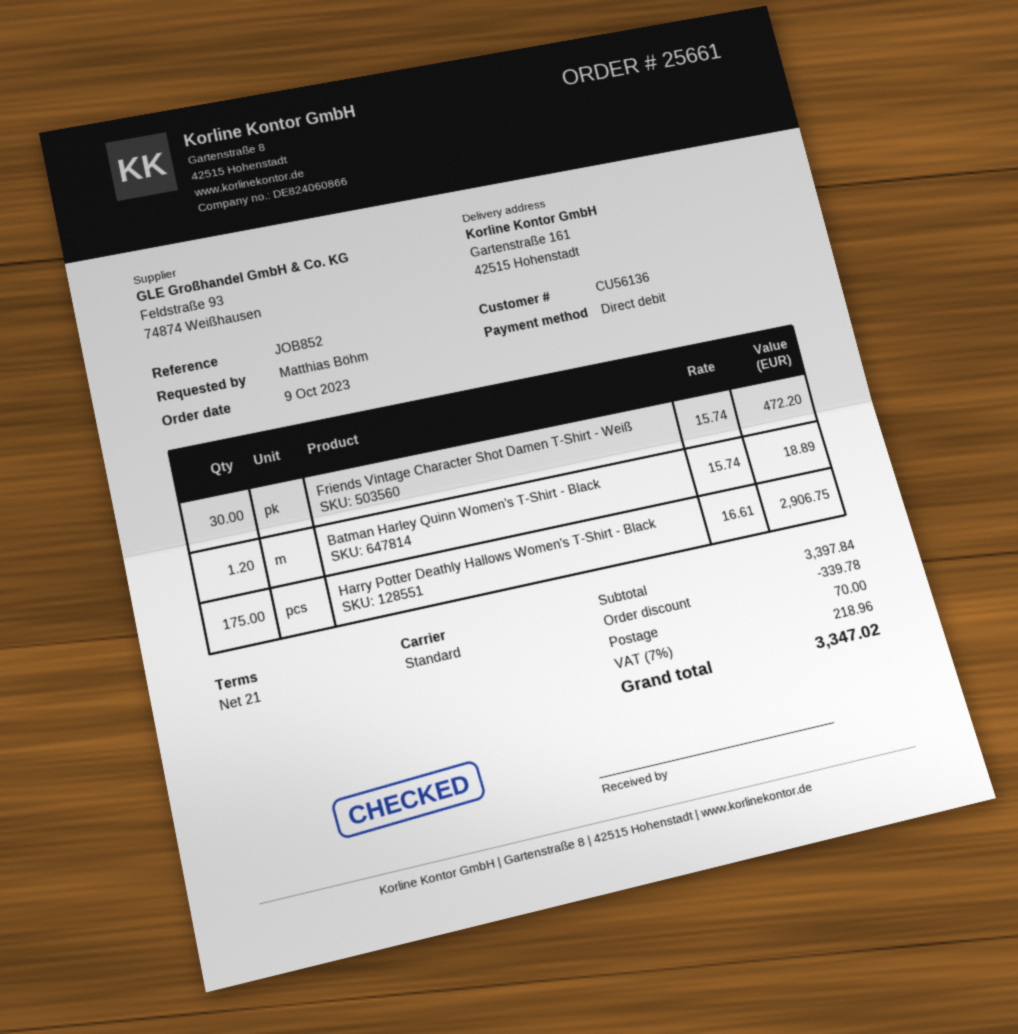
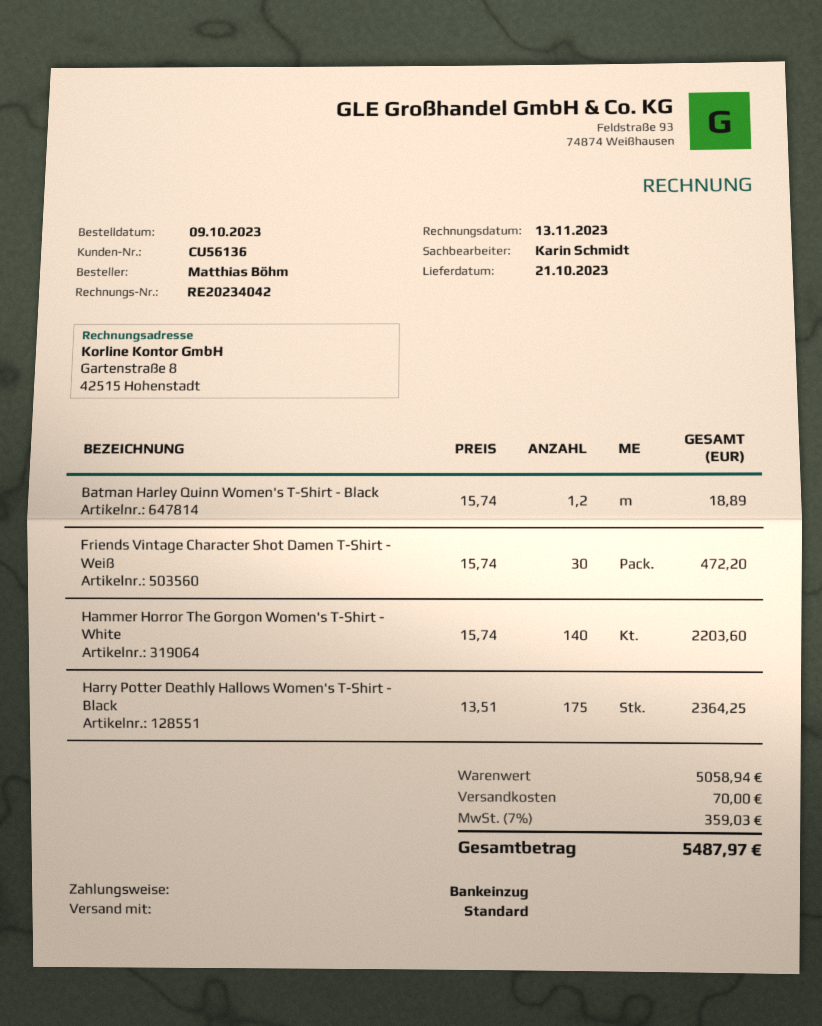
Harry Potter Deathly Hallows Women's T-Shirt - Black: 175 x 16.61 = 2906.75 -> 175 x 13.51 = 2364.25
Hammer Horror The Gorgon Women's T-Shirt - White: none -> 140 x 15.74 = 2203.60
subtotal: 3397.84 -> 5058.94
discount: 339.78 -> none
tax: 7% = 218.96 -> 7% = 359.03
total: 3347.02 -> 5487.97

